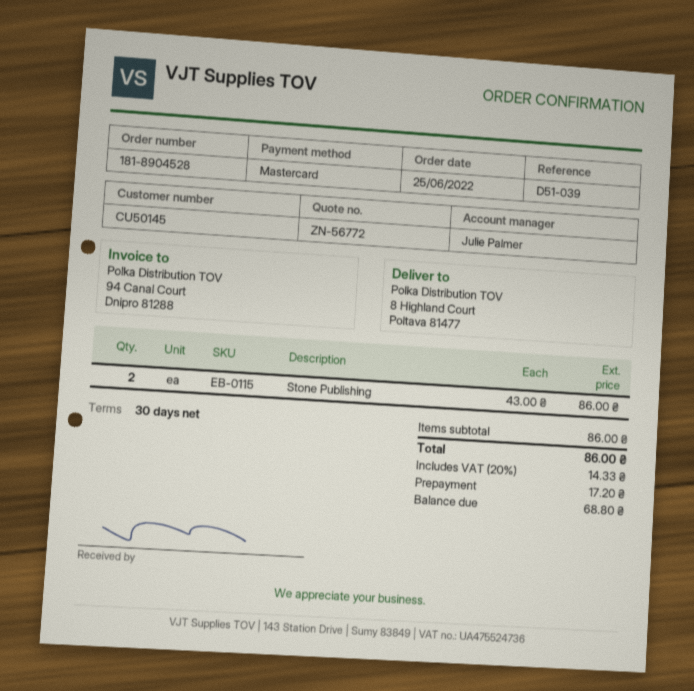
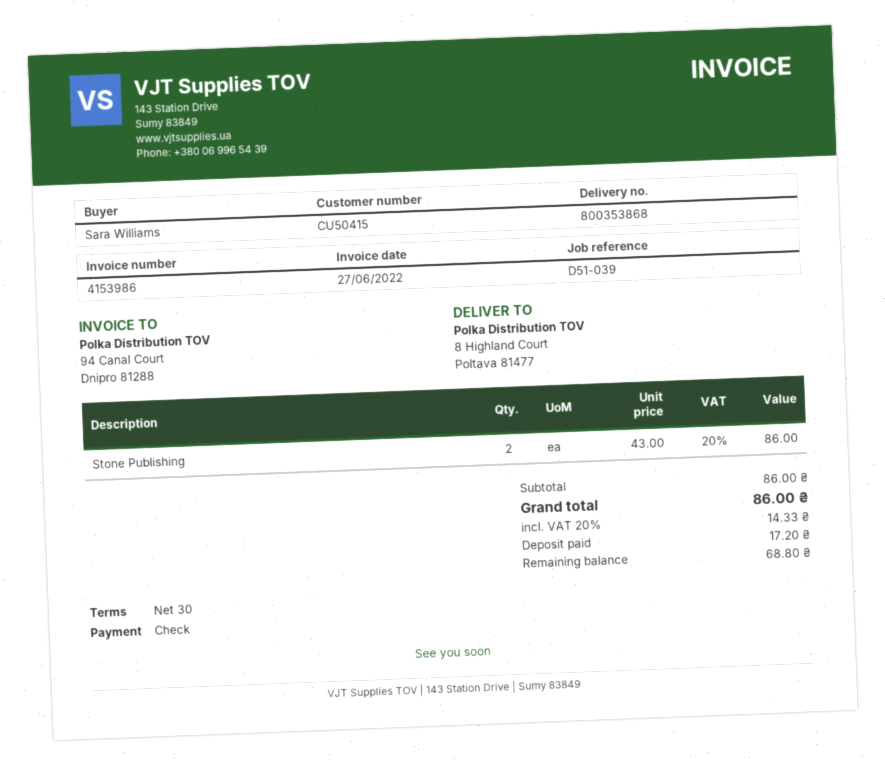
customer number: CU50145 -> CU50415
payment method: Mastercard -> cheque

